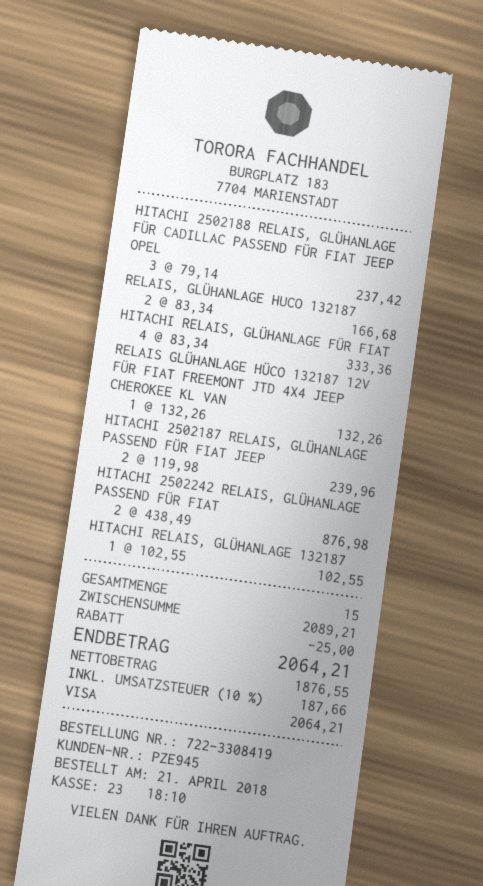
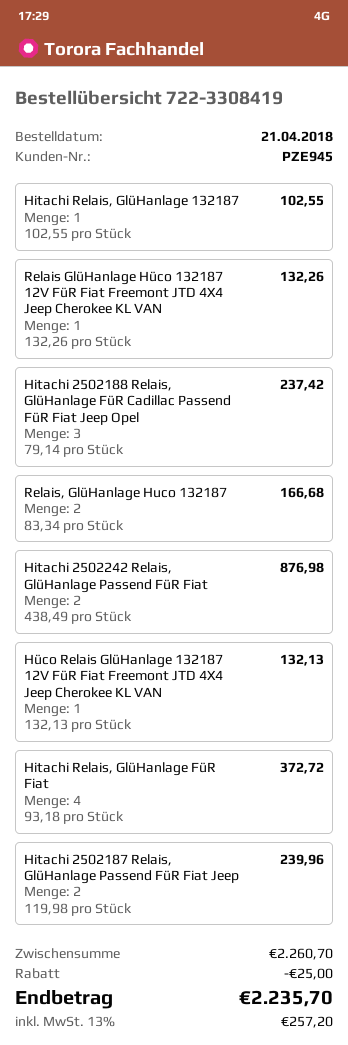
HITACHI RELAIS, GLÜHANLAGE FÜR FIAT: 4 x 83.34 = 333.36 -> 4 x 93.18 = 372.72
Hüco Relais GlüHanlage 132187 12V FüR Fiat Freemont JTD 4X4 Jeep Cherokee KL VAN: none -> 1 x 132.13 = 132.13
subtotal: 2089.21 -> 2260.70
tax: 10% = 187.66 -> 13% = 257.20
total: 2064.21 -> 2235.70

